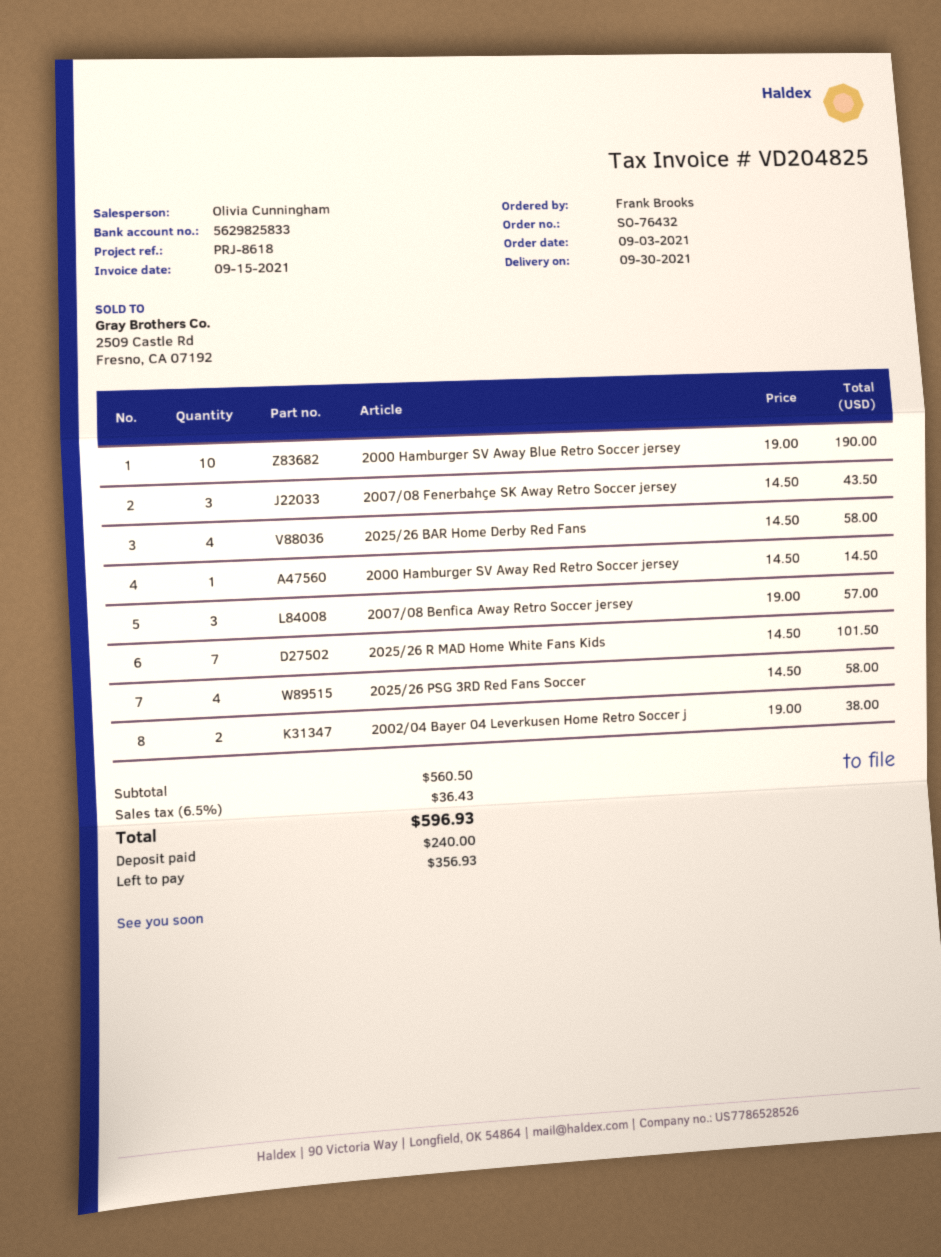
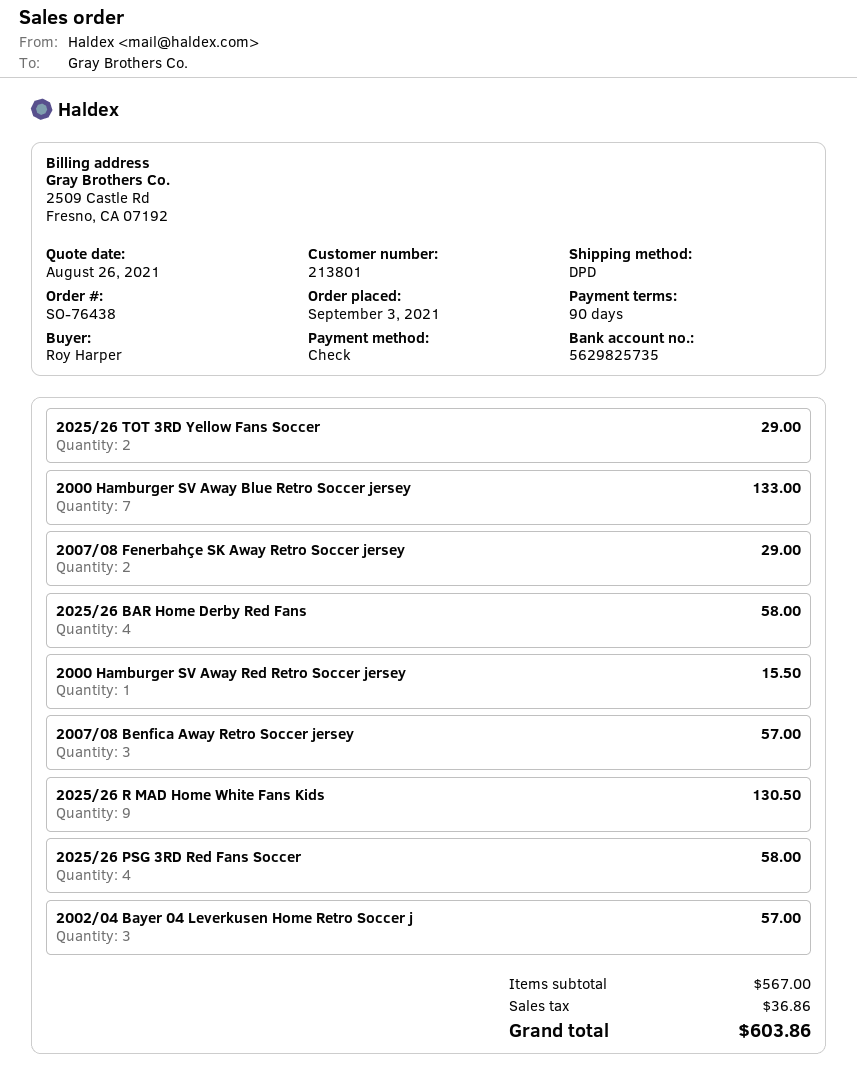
order number: SO-76432 -> SO-76438
ordered by: Frank Brooks -> Roy Harper
bank account: 5629825833 -> 5629825735
2000 Hamburger SV Away Blue Retro Soccer jersey: 10 for 190.00 -> 7 for 133.00
2007/08 Fenerbahçe SK Away Retro Soccer jersey: 3 for 43.50 -> 2 for 29.00
2000 Hamburger SV Away Red Retro Soccer jersey: 1 for 14.50 -> 1 for 15.50
2025/26 R MAD Home White Fans Kids: 7 for 101.50 -> 9 for 130.50
2002/04 Bayer 04 Leverkusen Home Retro Soccer j: 2 for 38.00 -> 3 for 57.00
2025/26 TOT 3RD Yellow Fans Soccer: none -> 2 for 29.00
subtotal: 560.50 -> 567.00
tax: 36.43 -> 36.86
total: 596.93 -> 603.86

